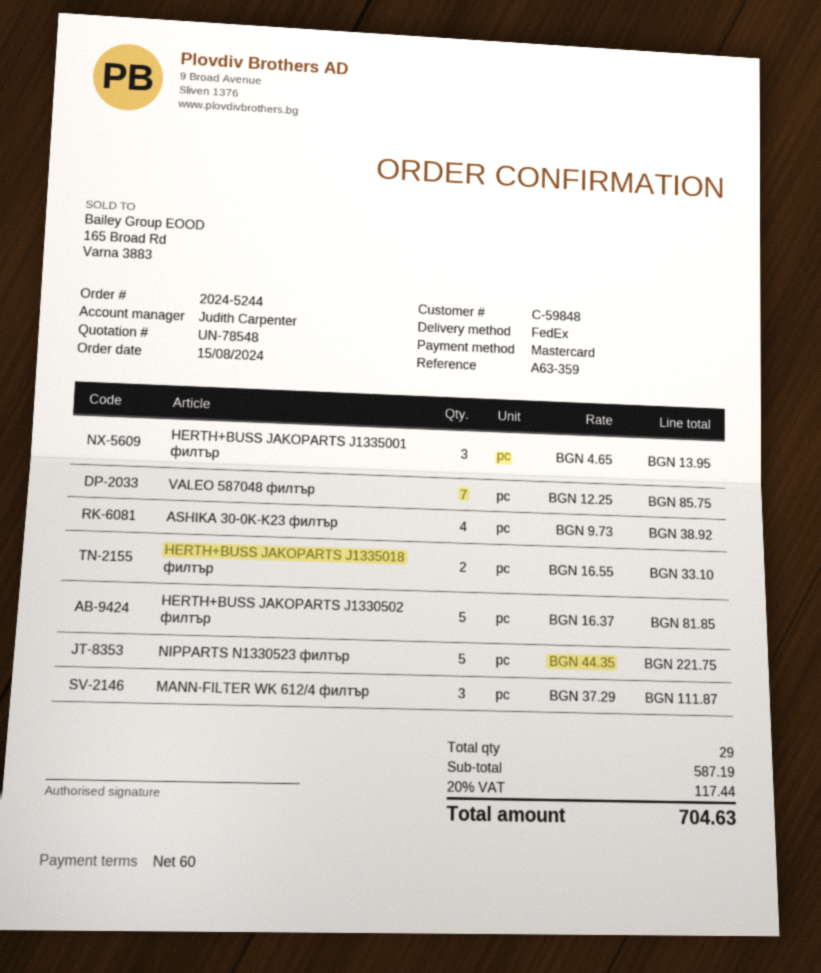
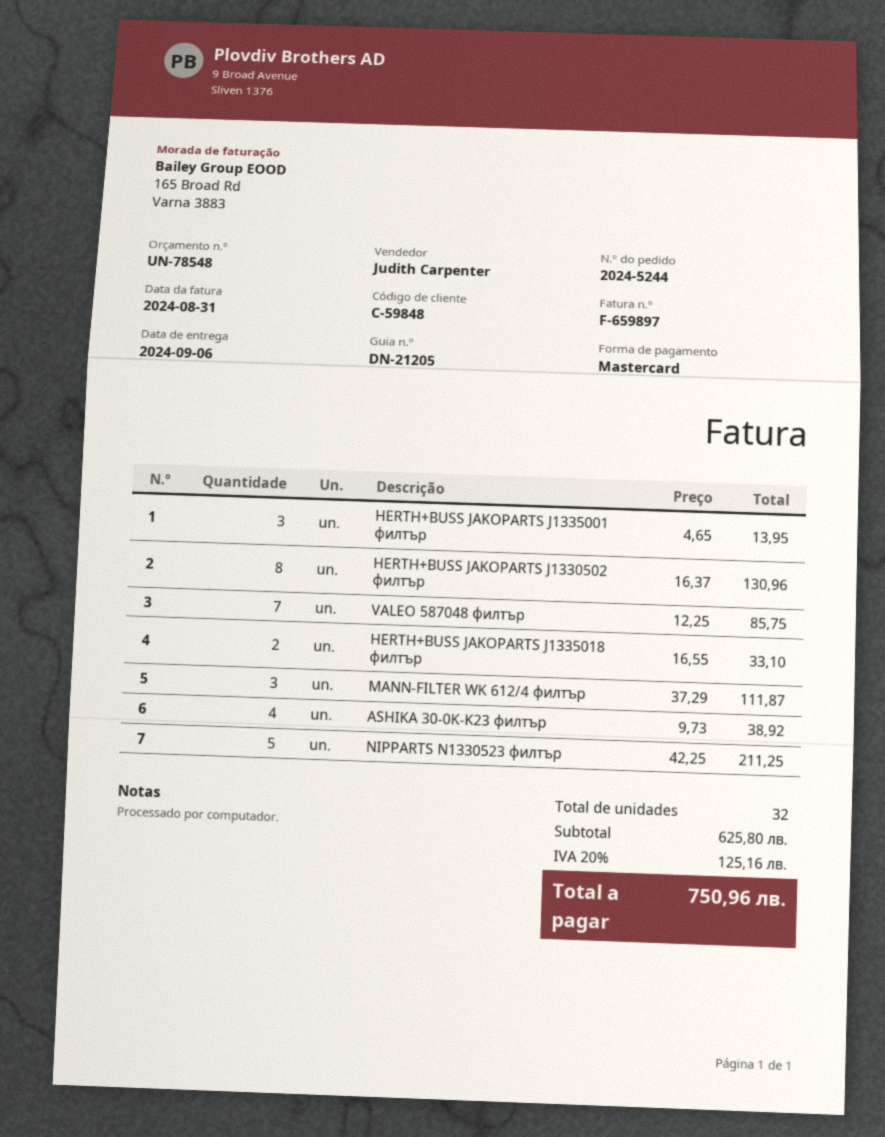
HERTH+BUSS JAKOPARTS J1330502 филтър: 5 x 16.37 = 81.85 -> 8 x 16.37 = 130.96
NIPPARTS N1330523 филтър: 5 x 44.35 = 221.75 -> 5 x 42.25 = 211.25
total quantity: 29 -> 32
subtotal: 587.19 -> 625.80
tax: 20% = 117.44 -> 20% = 125.16
total: 704.63 -> 750.96

